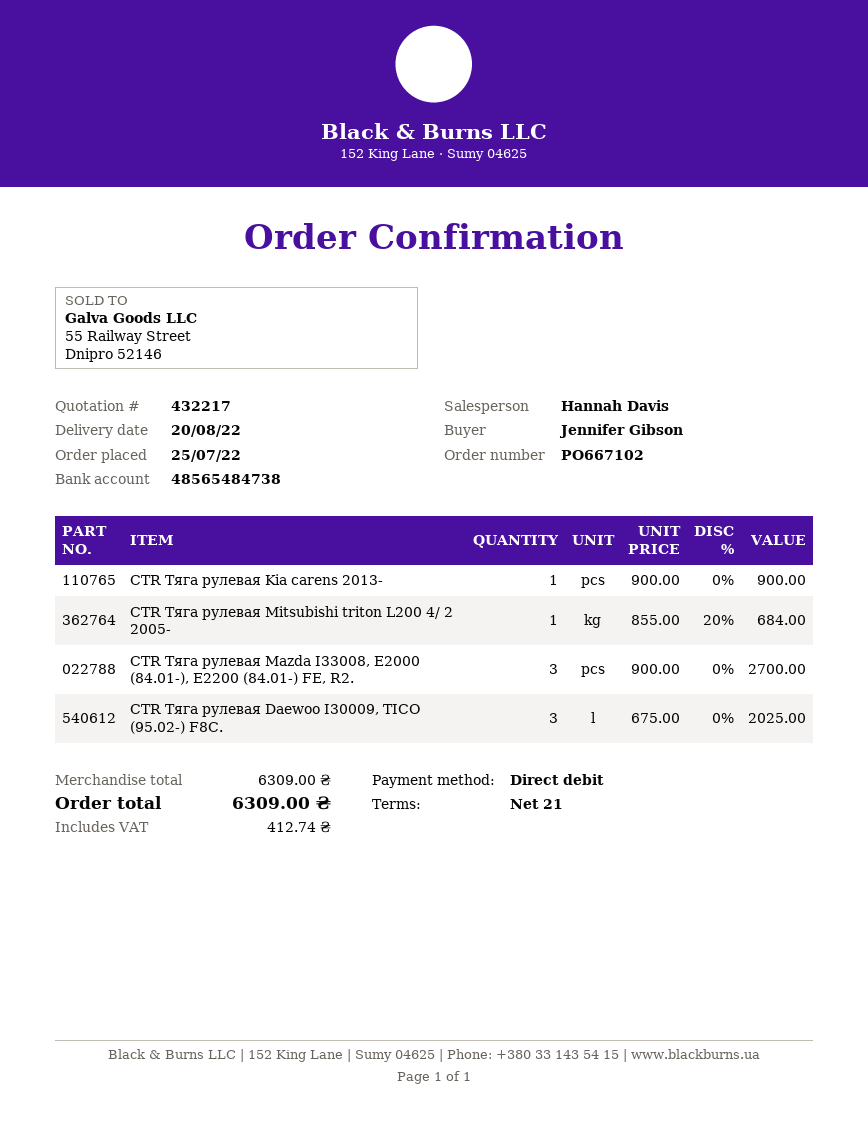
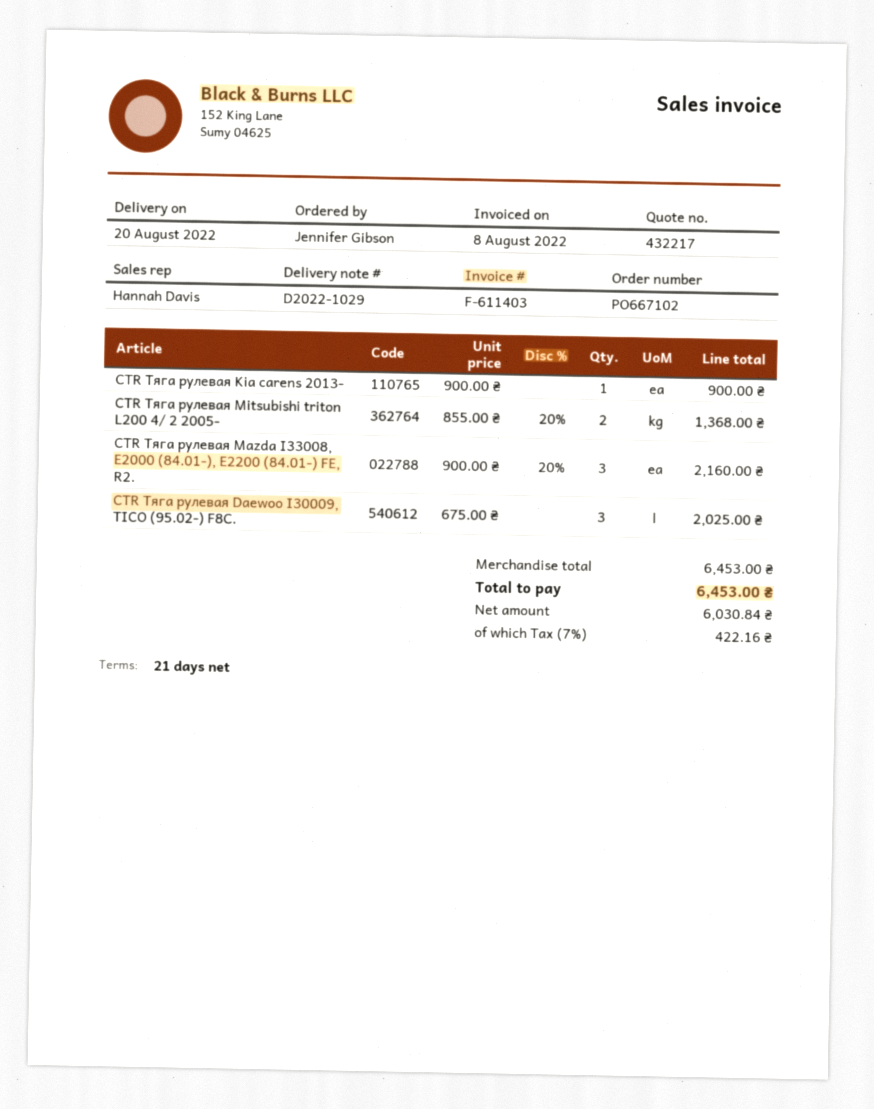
CTR Тяга рулевая Mitsubishi triton L200 4/ 2 2005-: 1 x 855.00 - 20% = 684.00 -> 2 x 855.00 - 20% = 1368.00
CTR Тяга рулевая Mazda I33008, E2000 (84.01-), E2200 (84.01-) FE, R2.: 3 x 900.00 = 2700.00 -> 3 x 900.00 - 20% = 2160.00
subtotal: 6309.00 -> 6453.00
tax: 412.74 -> 422.16
total: 6309.00 -> 6453.00

